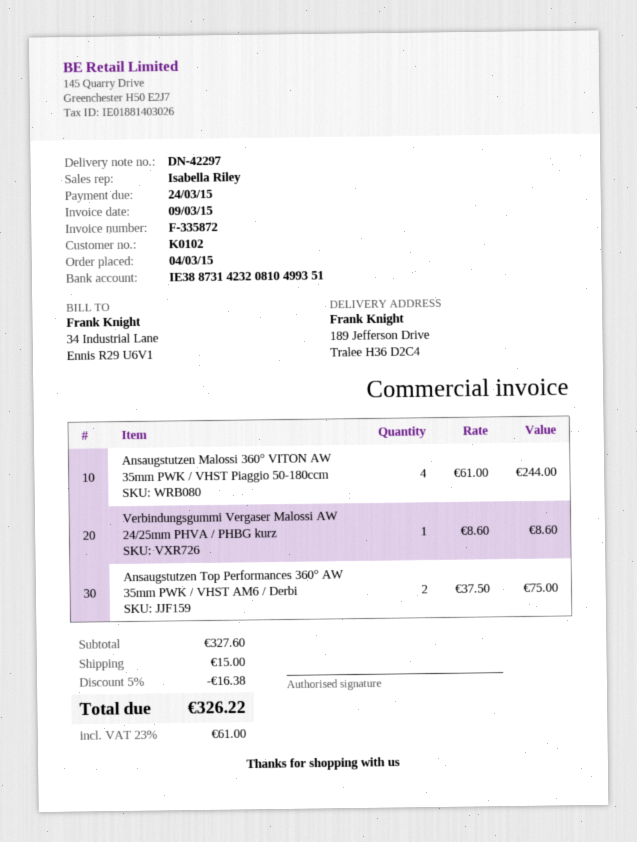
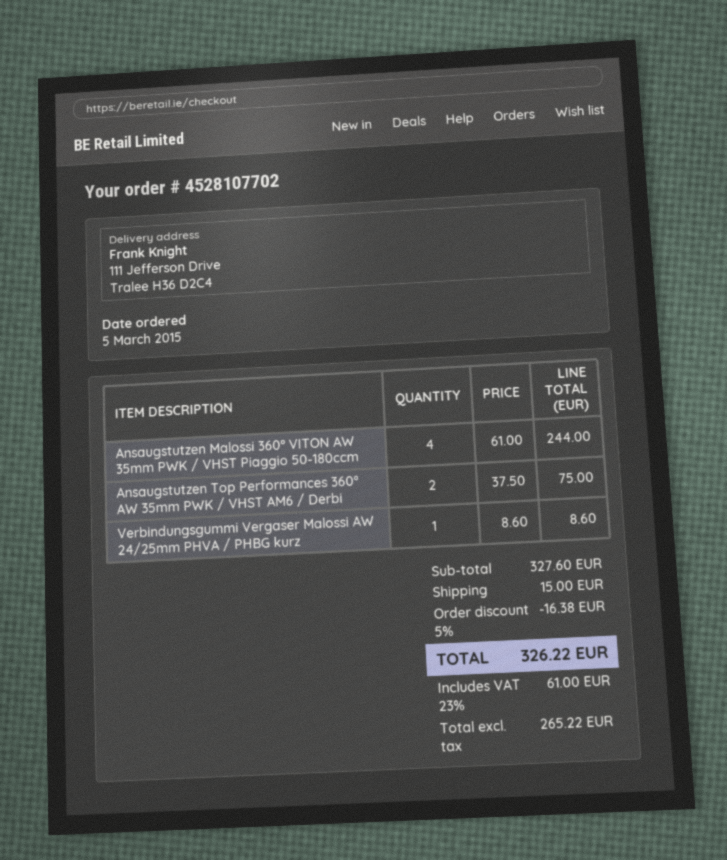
order date: 2015-03-04 -> 2015-03-05
ship to: 189 Jefferson Drive, Tralee H36 D2C4 -> 111 Jefferson Drive, Tralee H36 D2C4

